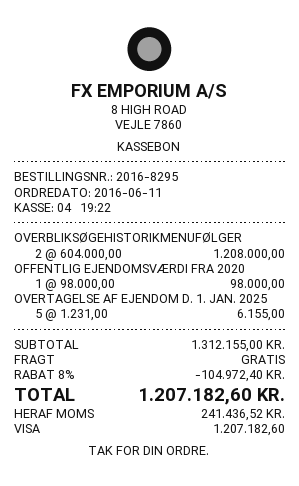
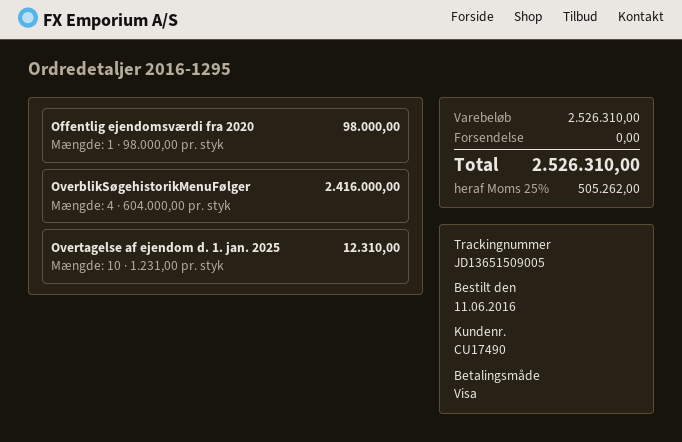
order number: 2016-8295 -> 2016-1295
OVERBLIKSØGEHISTORIKMENUFØLGER: 2 x 604000.00 = 1208000.00 -> 4 x 604000.00 = 2416000.00
OVERTAGELSE AF EJENDOM D. 1. JAN. 2025: 5 x 1231.00 = 6155.00 -> 10 x 1231.00 = 12310.00
subtotal: 1312155.00 -> 2526310.00
discount: 8% = 104972.40 -> none
tax: 241436.52 -> 505262.00
total: 1207182.60 -> 2526310.00

